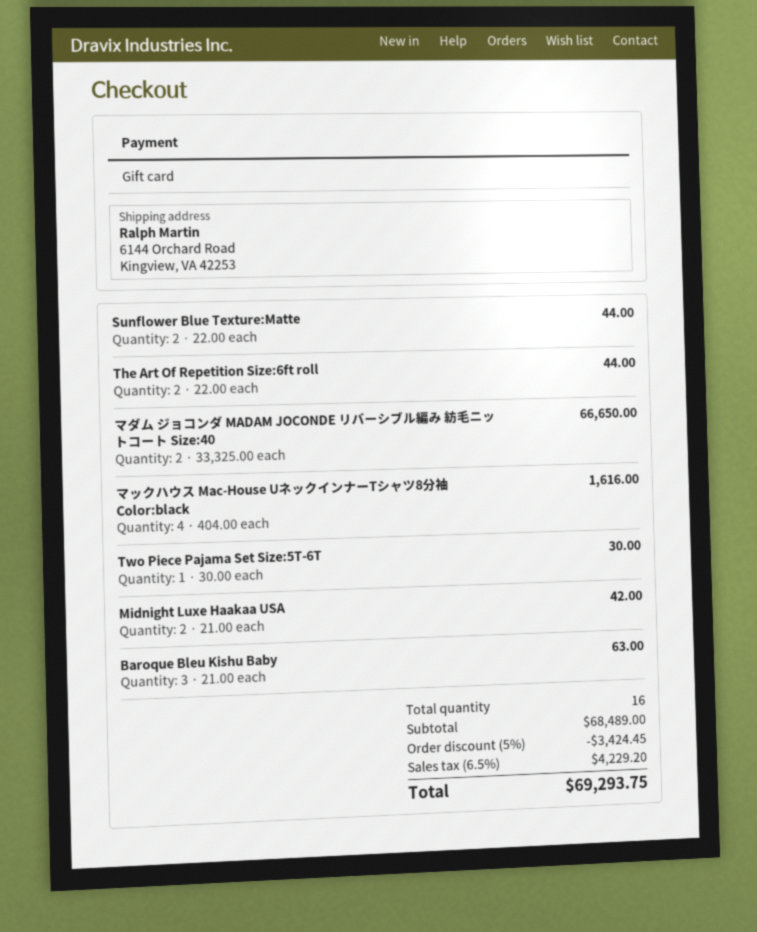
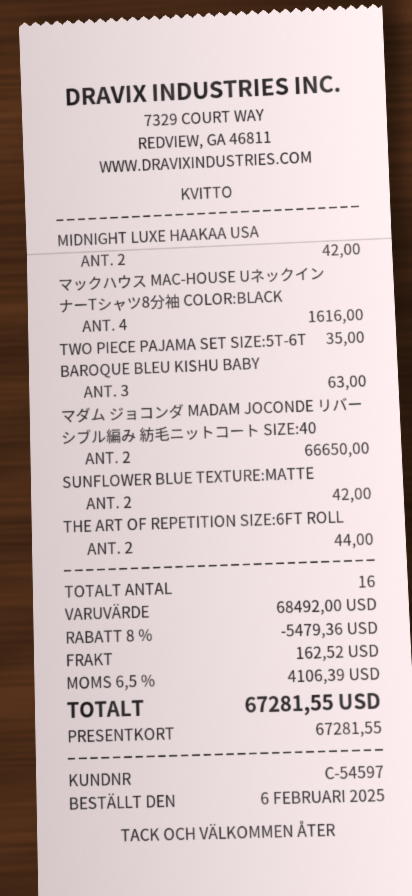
Sunflower Blue Texture:Matte: 2 for 44.00 -> 2 for 42.00
Two Piece Pajama Set Size:5T-6T: 1 for 30.00 -> 1 for 35.00
subtotal: 68489.00 -> 68492.00
discount: 5% = 3424.45 -> 8% = 5479.36
shipping: none -> 162.52
tax: 6.5% = 4229.20 -> 6.5% = 4106.39
total: 69293.75 -> 67281.55

